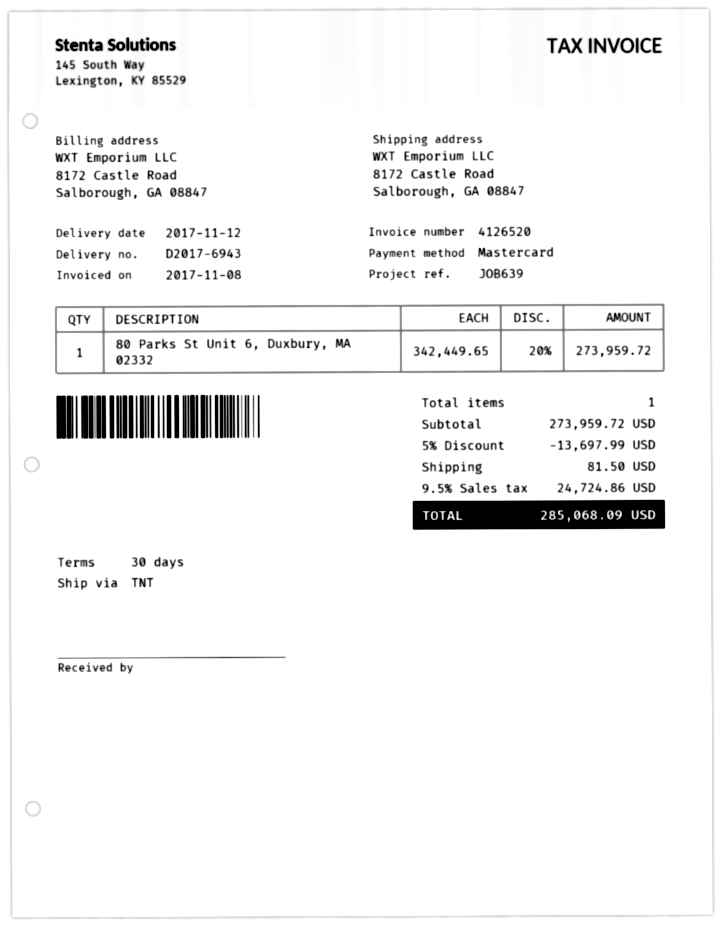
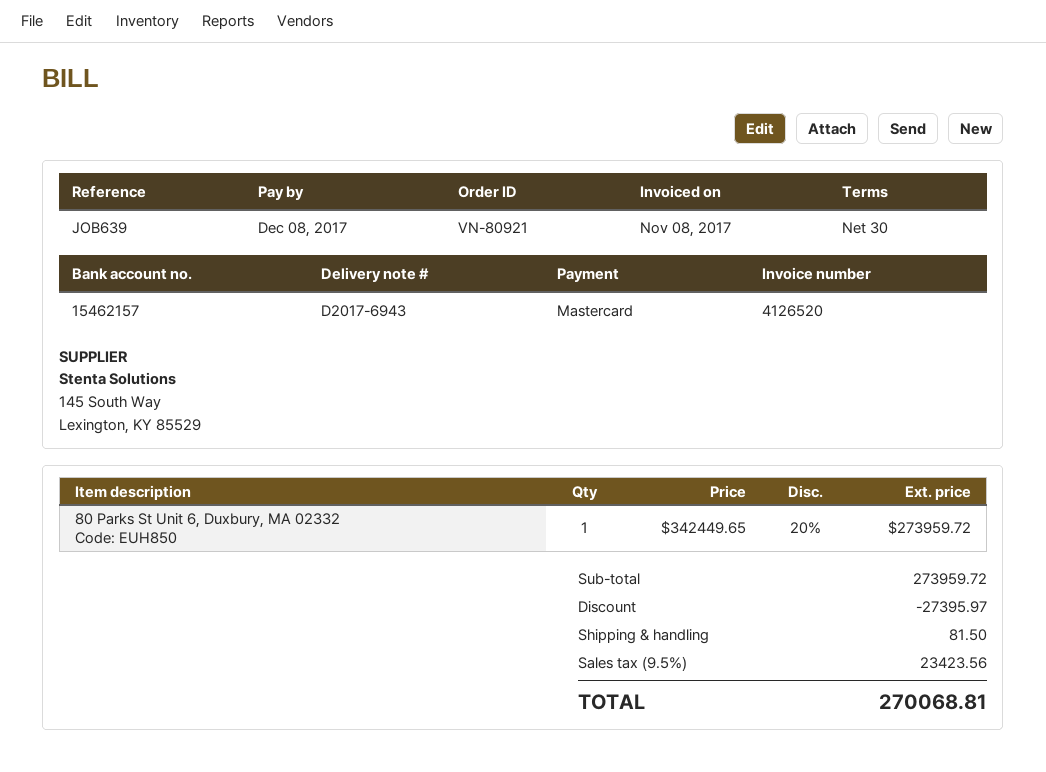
discount: 13697.99 -> 27395.97
tax: 9.5% = 24724.86 -> 9.5% = 23423.56
total: 285068.09 -> 270068.81

